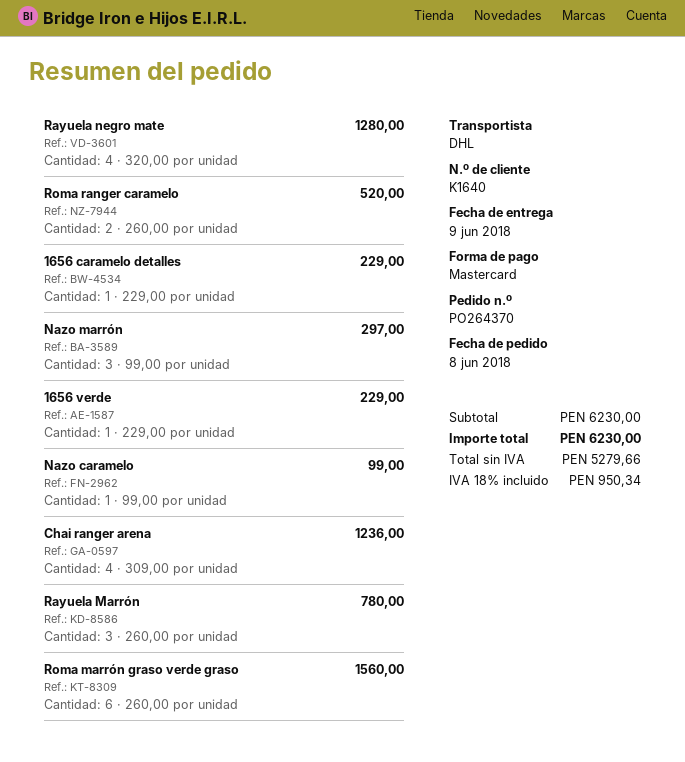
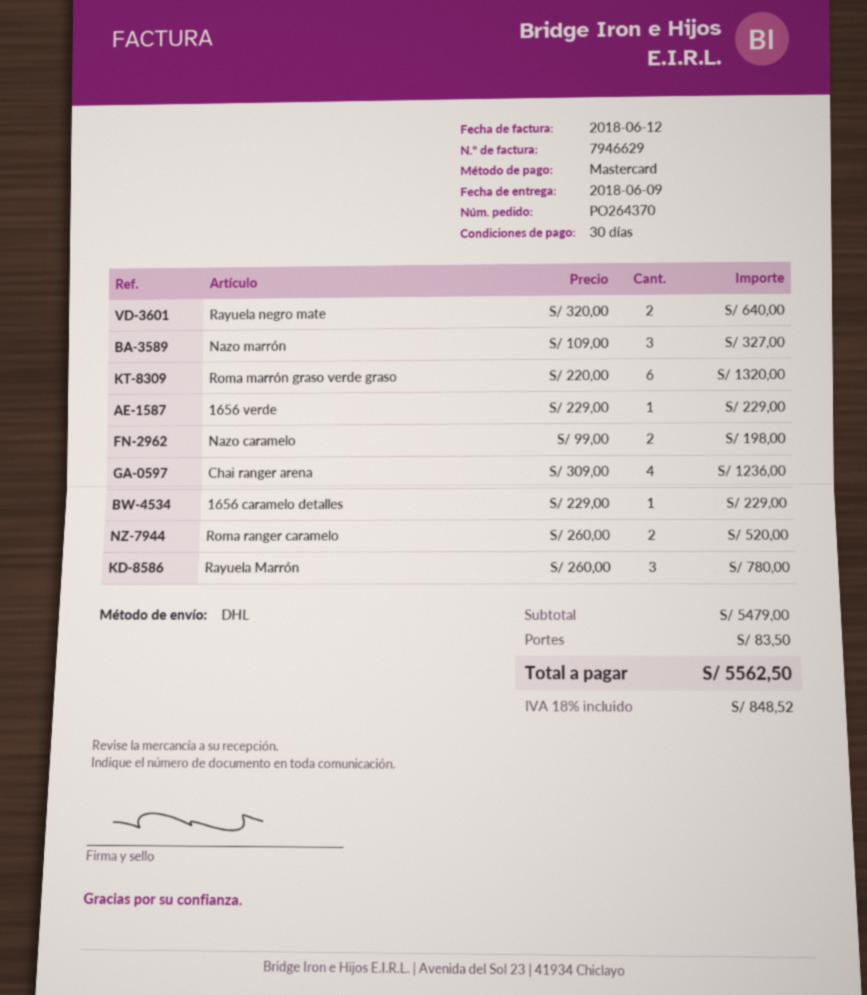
Rayuela negro mate: 4 x 320.00 = 1280.00 -> 2 x 320.00 = 640.00
Nazo marrón: 3 x 99.00 = 297.00 -> 3 x 109.00 = 327.00
Nazo caramelo: 1 x 99.00 = 99.00 -> 2 x 99.00 = 198.00
Roma marrón graso verde graso: 6 x 260.00 = 1560.00 -> 6 x 220.00 = 1320.00
subtotal: 6230.00 -> 5479.00
shipping: none -> 83.50
tax: 18% = 950.34 -> 18% = 848.52
total: 6230.00 -> 5562.50

